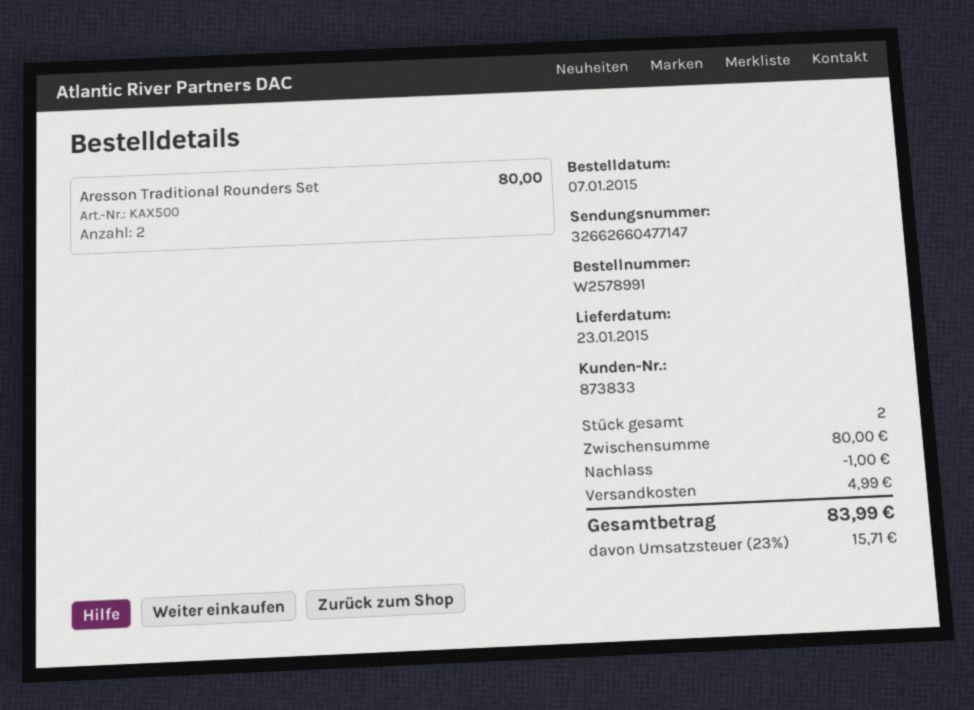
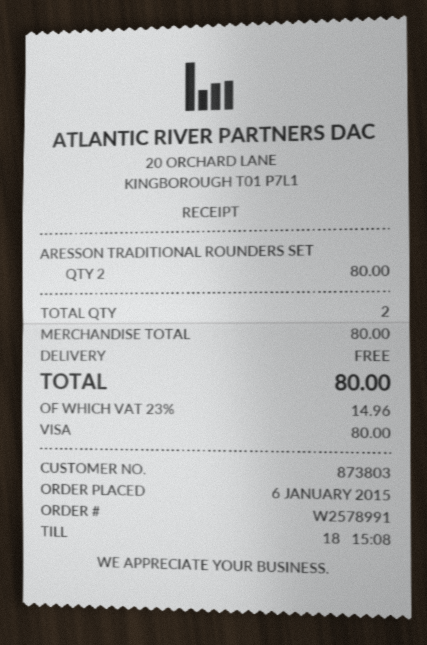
order date: 2015-01-07 -> 2015-01-06
customer number: 873833 -> 873803
discount: 1.00 -> none
shipping: 4.99 -> 0.00
tax: 23% = 15.71 -> 23% = 14.96
total: 83.99 -> 80.00

